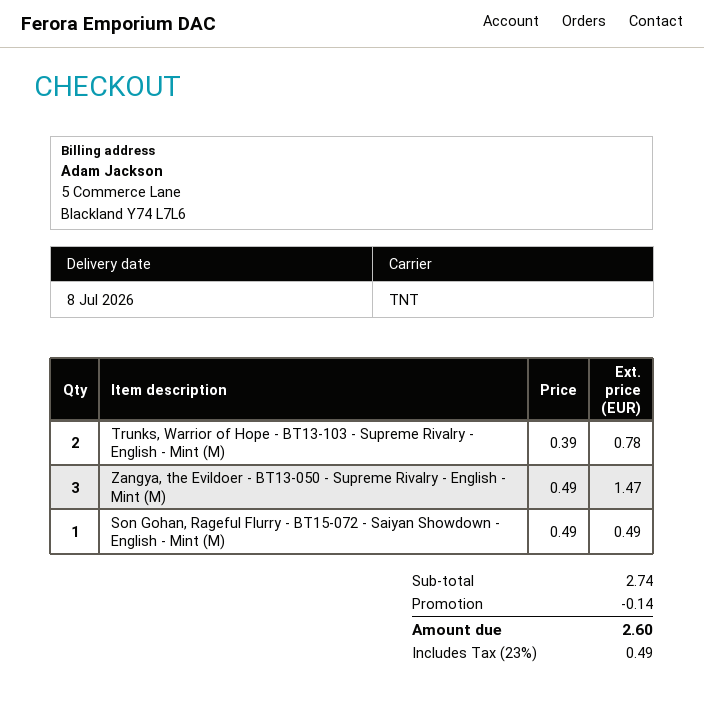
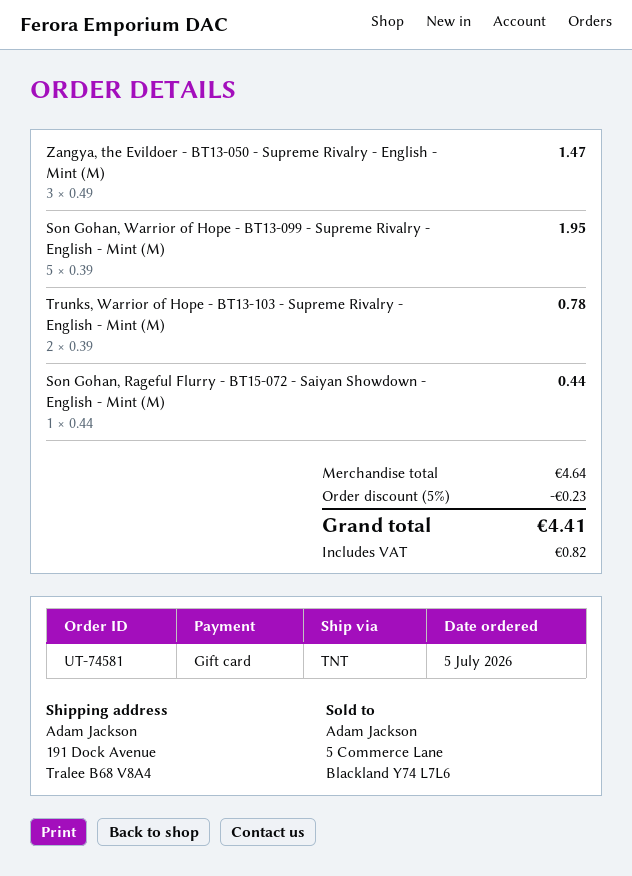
Son Gohan, Rageful Flurry - BT15-072 - Saiyan Showdown - English - Mint (M): 1 x 0.49 = 0.49 -> 1 x 0.44 = 0.44
Son Gohan, Warrior of Hope - BT13-099 - Supreme Rivalry - English - Mint (M): none -> 5 x 0.39 = 1.95
subtotal: 2.74 -> 4.64
discount: 0.14 -> 0.23
tax: 0.49 -> 0.82
total: 2.60 -> 4.41

